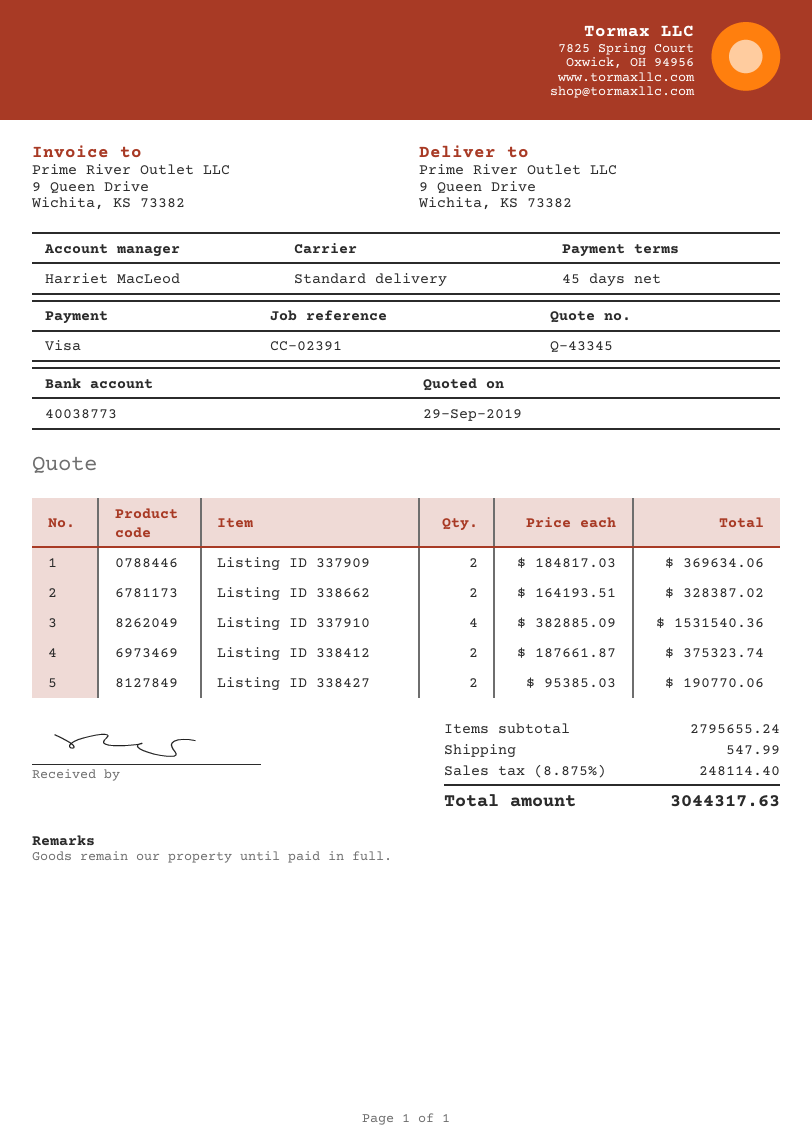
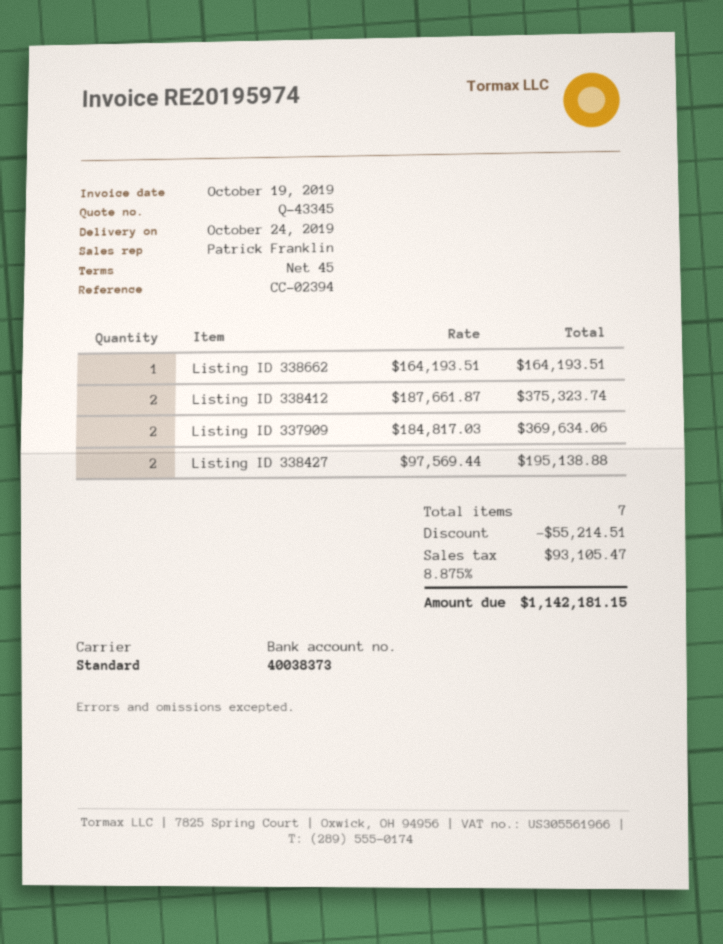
reference: CC-02391 -> CC-02394
sales rep: Harriet MacLeod -> Patrick Franklin
bank account: 40038773 -> 40038373
Listing ID 338662: 2 x 164193.51 = 328387.02 -> 1 x 164193.51 = 164193.51
Listing ID 337910: 4 x 382885.09 = 1531540.36 -> none
Listing ID 338427: 2 x 95385.03 = 190770.06 -> 2 x 97569.44 = 195138.88
discount: none -> 55214.51
shipping: 547.99 -> none
tax: 8.875% = 248114.40 -> 8.875% = 93105.47
total: 3044317.63 -> 1142181.15

